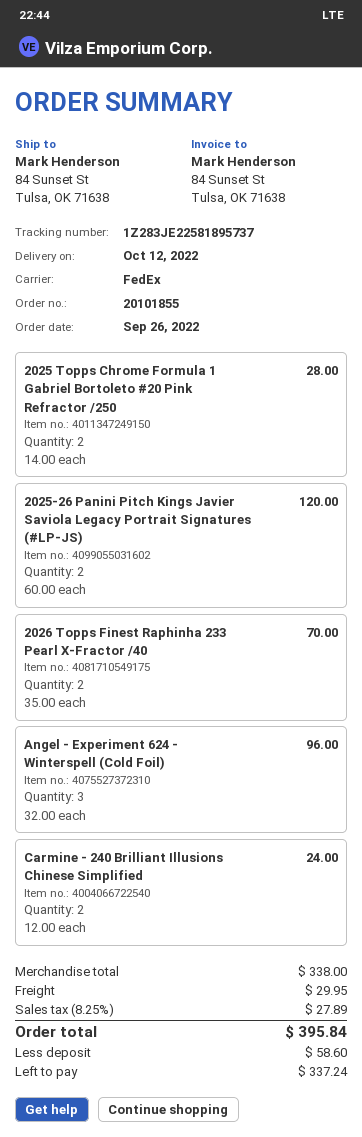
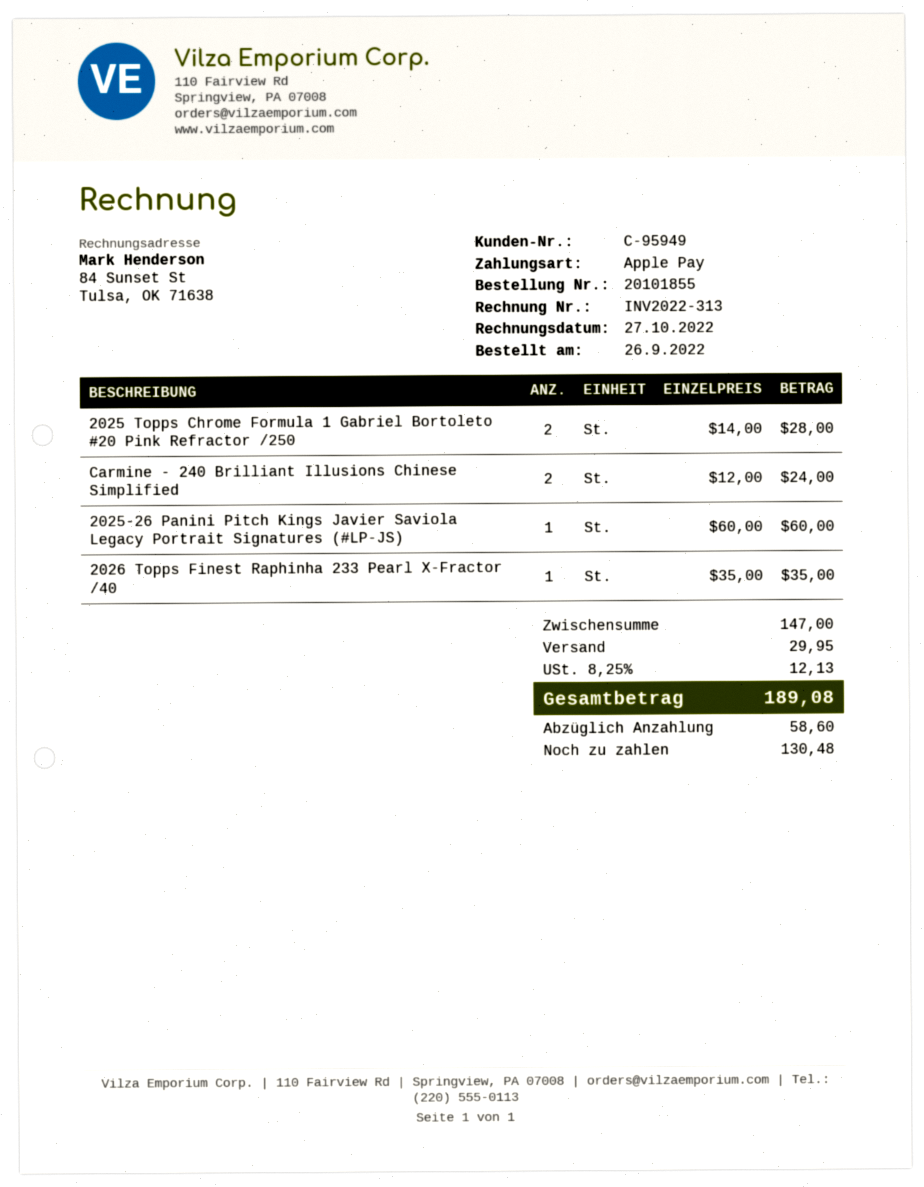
2025-26 Panini Pitch Kings Javier Saviola Legacy Portrait Signatures (#LP-JS): 2 x 60.00 = 120.00 -> 1 x 60.00 = 60.00
2026 Topps Finest Raphinha 233 Pearl X-Fractor /40: 2 x 35.00 = 70.00 -> 1 x 35.00 = 35.00
Angel - Experiment 624 - Winterspell (Cold Foil): 3 x 32.00 = 96.00 -> none
subtotal: 338.00 -> 147.00
tax: 8.25% = 27.89 -> 8.25% = 12.13
total: 395.84 -> 189.08
balance: 337.24 -> 130.48

